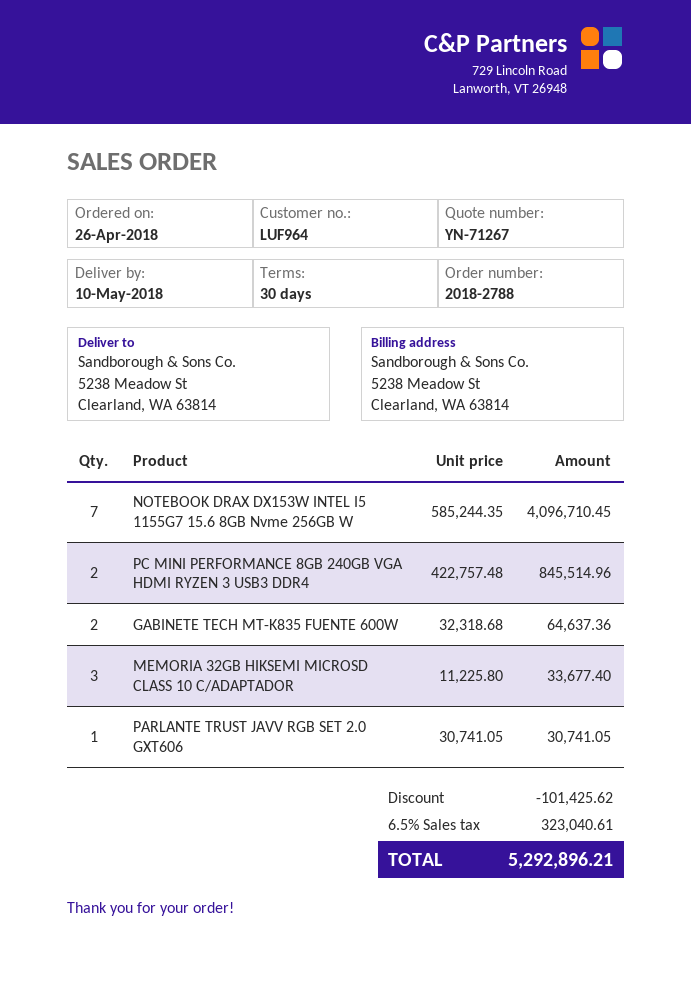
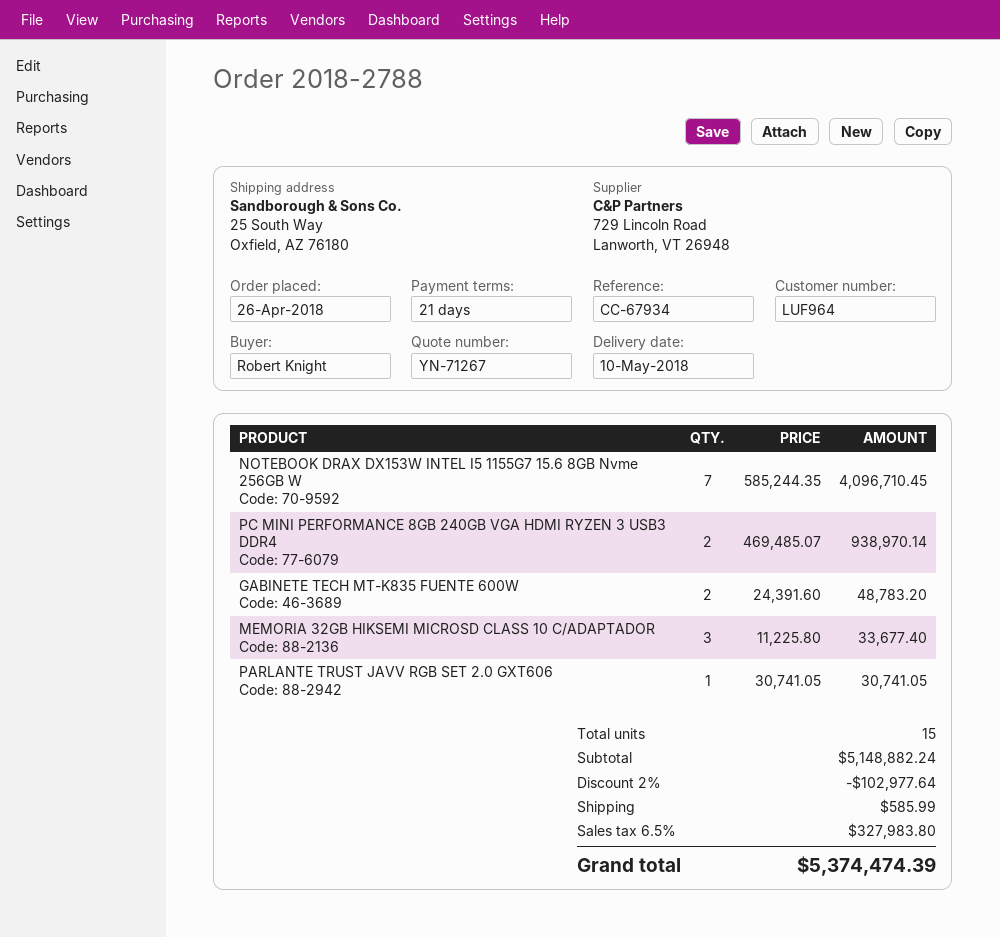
payment terms: 30 days -> 21 days
ship to: 5238 Meadow St, Clearland, WA 63814 -> 25 South Way, Oxfield, AZ 76180
PC MINI PERFORMANCE 8GB 240GB VGA HDMI RYZEN 3 USB3 DDR4: 2 x 422757.48 = 845514.96 -> 2 x 469485.07 = 938970.14
GABINETE TECH MT-K835 FUENTE 600W: 2 x 32318.68 = 64637.36 -> 2 x 24391.60 = 48783.20
discount: 101425.62 -> 102977.64
shipping: none -> 585.99
tax: 6.5% = 323040.61 -> 6.5% = 327983.80
total: 5292896.21 -> 5374474.39

